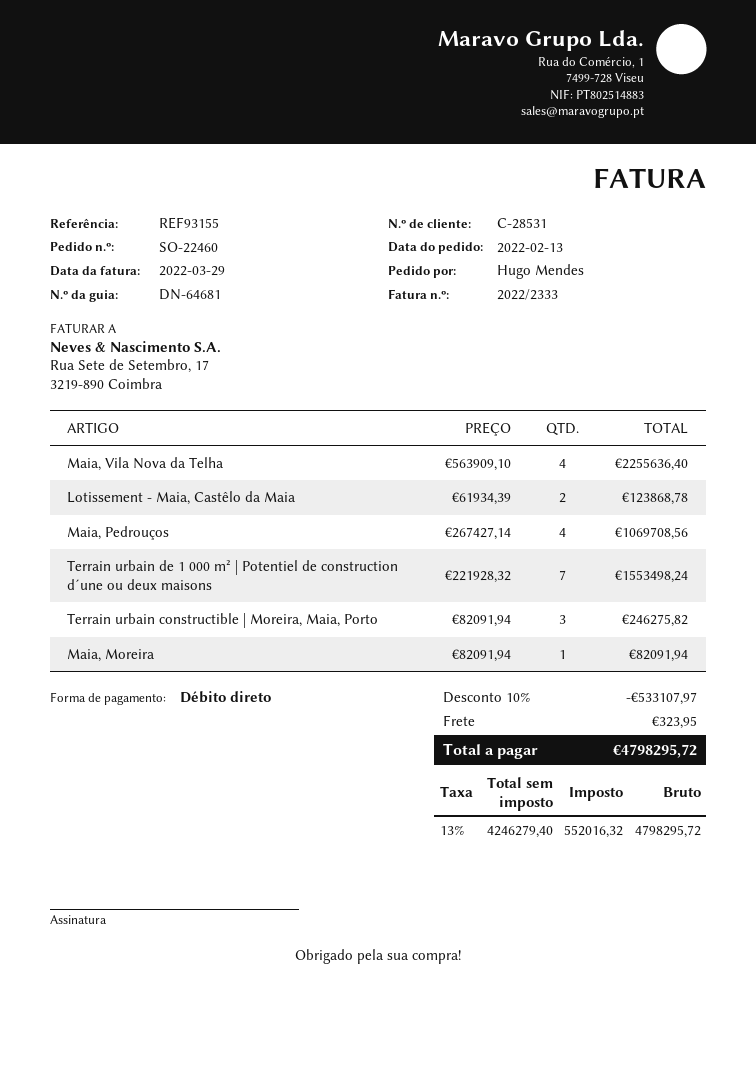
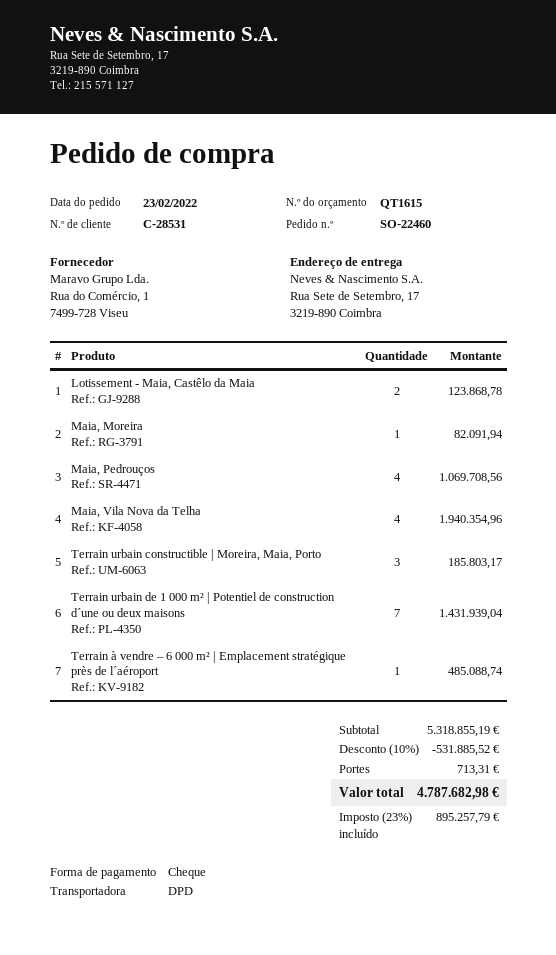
order date: 2022-02-13 -> 2022-02-23
payment method: direct debit -> cheque
Maia, Vila Nova da Telha: 4 for 2255636.40 -> 4 for 1940354.96
Terrain urbain de 1 000 m² | Potentiel de construction d´une ou deux maisons: 7 for 1553498.24 -> 7 for 1431939.04
Terrain urbain constructible | Moreira, Maia, Porto: 3 for 246275.82 -> 3 for 185803.17
Terrain à vendre – 6 000 m² | Emplacement stratégique près de l´aéroport: none -> 1 for 485088.74
discount: 10% = 533107.97 -> 10% = 531885.52
shipping: 323.95 -> 713.31
tax: 13% = 552016.32 -> 23% = 895257.79
total: 4798295.72 -> 4787682.98

